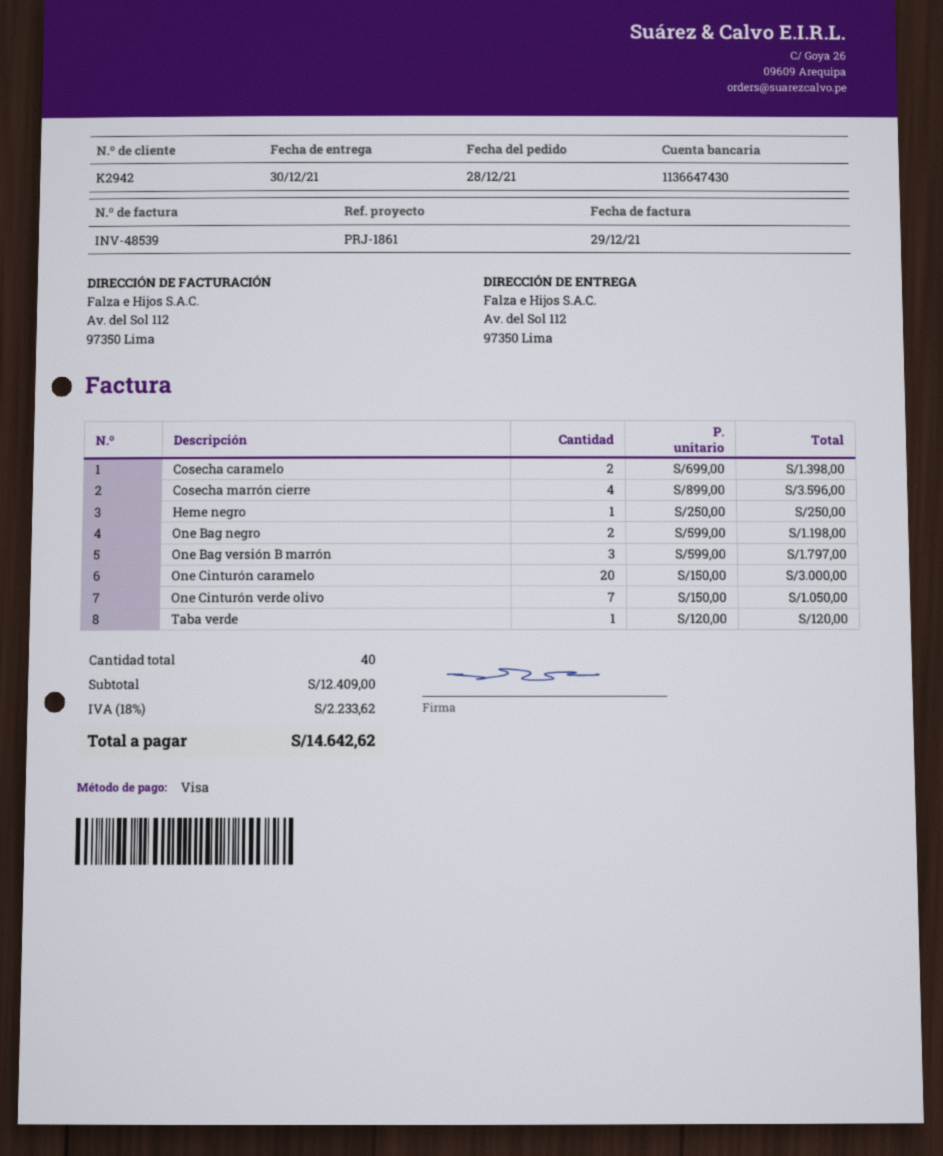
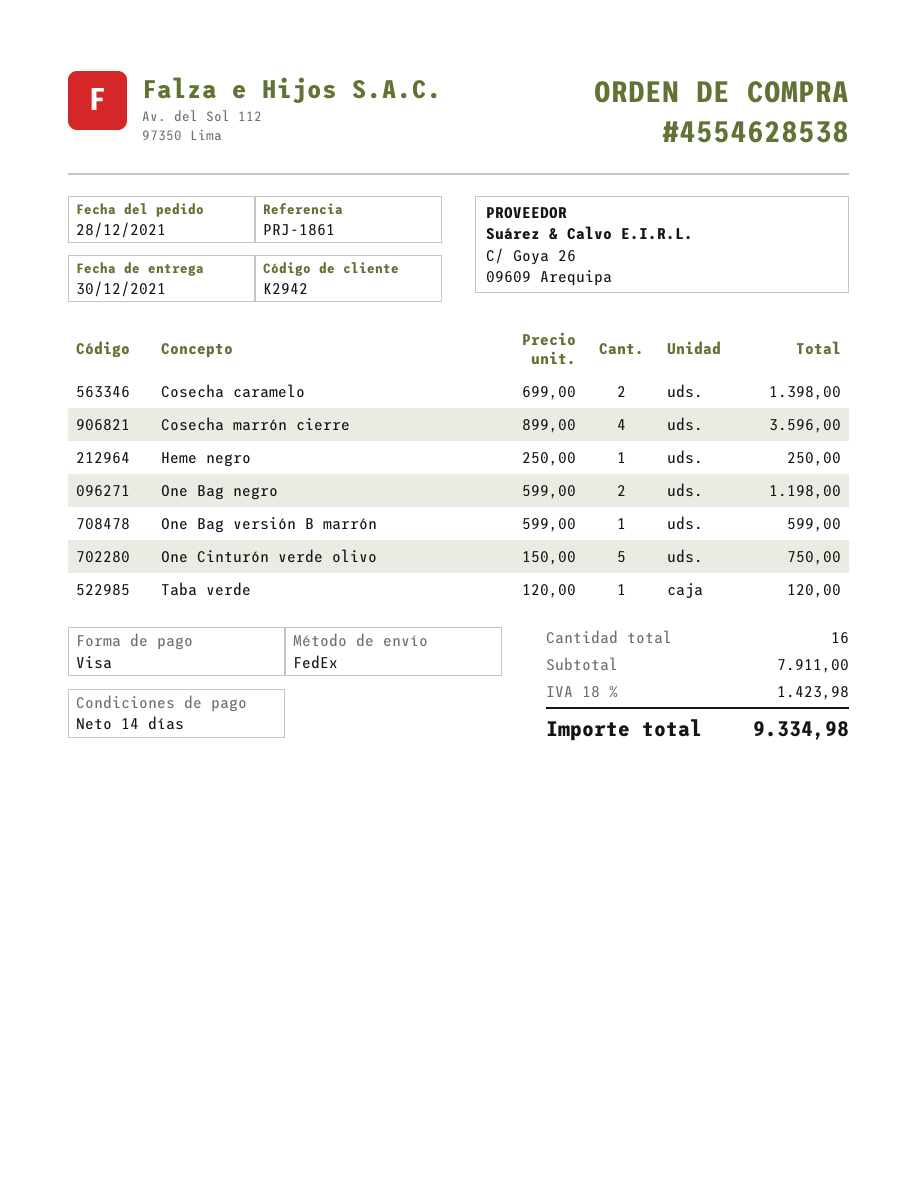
One Bag versión B marrón: 3 x 599.00 = 1797.00 -> 1 x 599.00 = 599.00
One Cinturón caramelo: 20 x 150.00 = 3000.00 -> none
One Cinturón verde olivo: 7 x 150.00 = 1050.00 -> 5 x 150.00 = 750.00
total quantity: 40 -> 16
subtotal: 12409.00 -> 7911.00
tax: 18% = 2233.62 -> 18% = 1423.98
total: 14642.62 -> 9334.98

